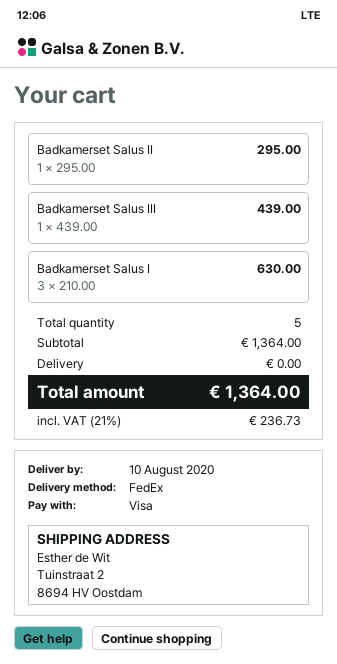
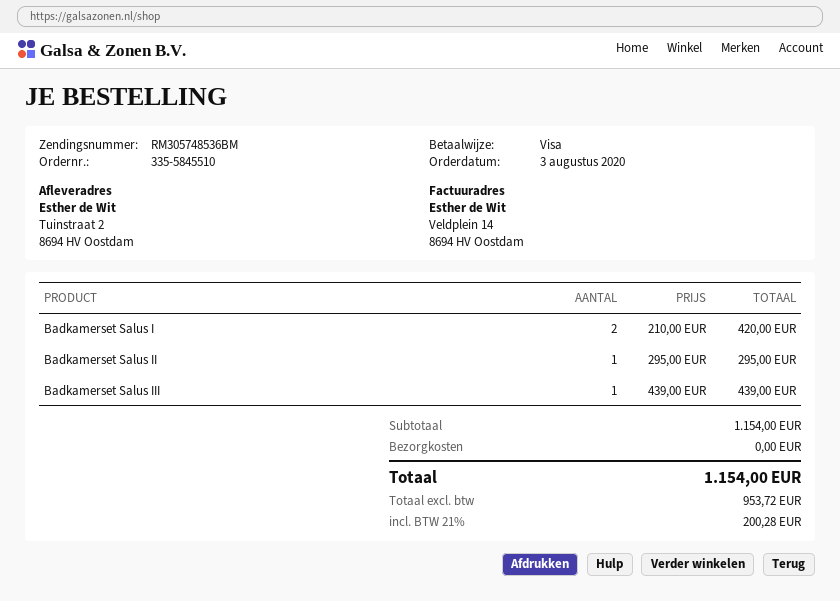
Badkamerset Salus I: 3 x 210.00 = 630.00 -> 2 x 210.00 = 420.00
subtotal: 1364.00 -> 1154.00
tax: 21% = 236.73 -> 21% = 200.28
total: 1364.00 -> 1154.00

